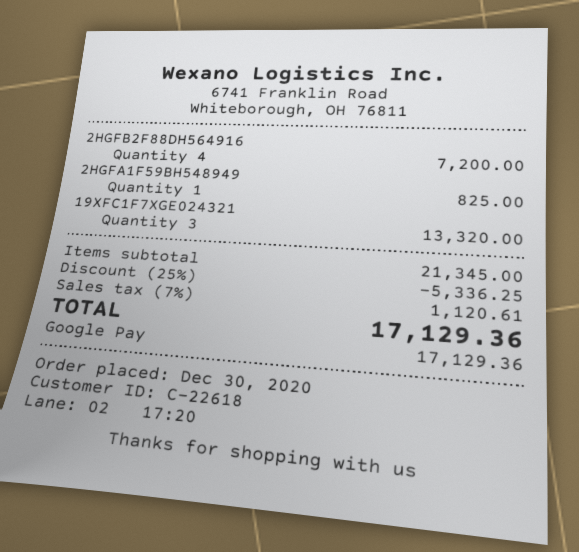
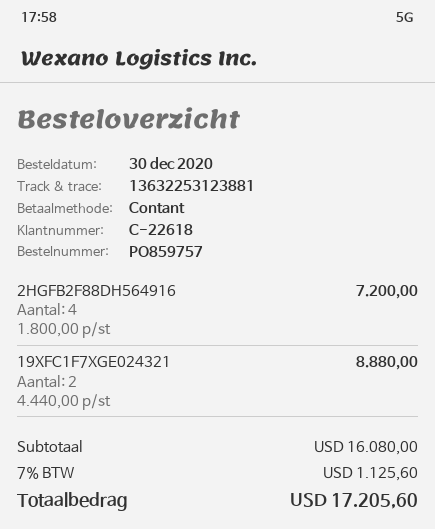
payment method: Google Pay -> cash
2HGFA1F59BH548949: 1 for 825.00 -> none
19XFC1F7XGE024321: 3 for 13320.00 -> 2 for 8880.00
subtotal: 21345.00 -> 16080.00
discount: 25% = 5336.25 -> none
tax: 7% = 1120.61 -> 7% = 1125.60
total: 17129.36 -> 17205.60

